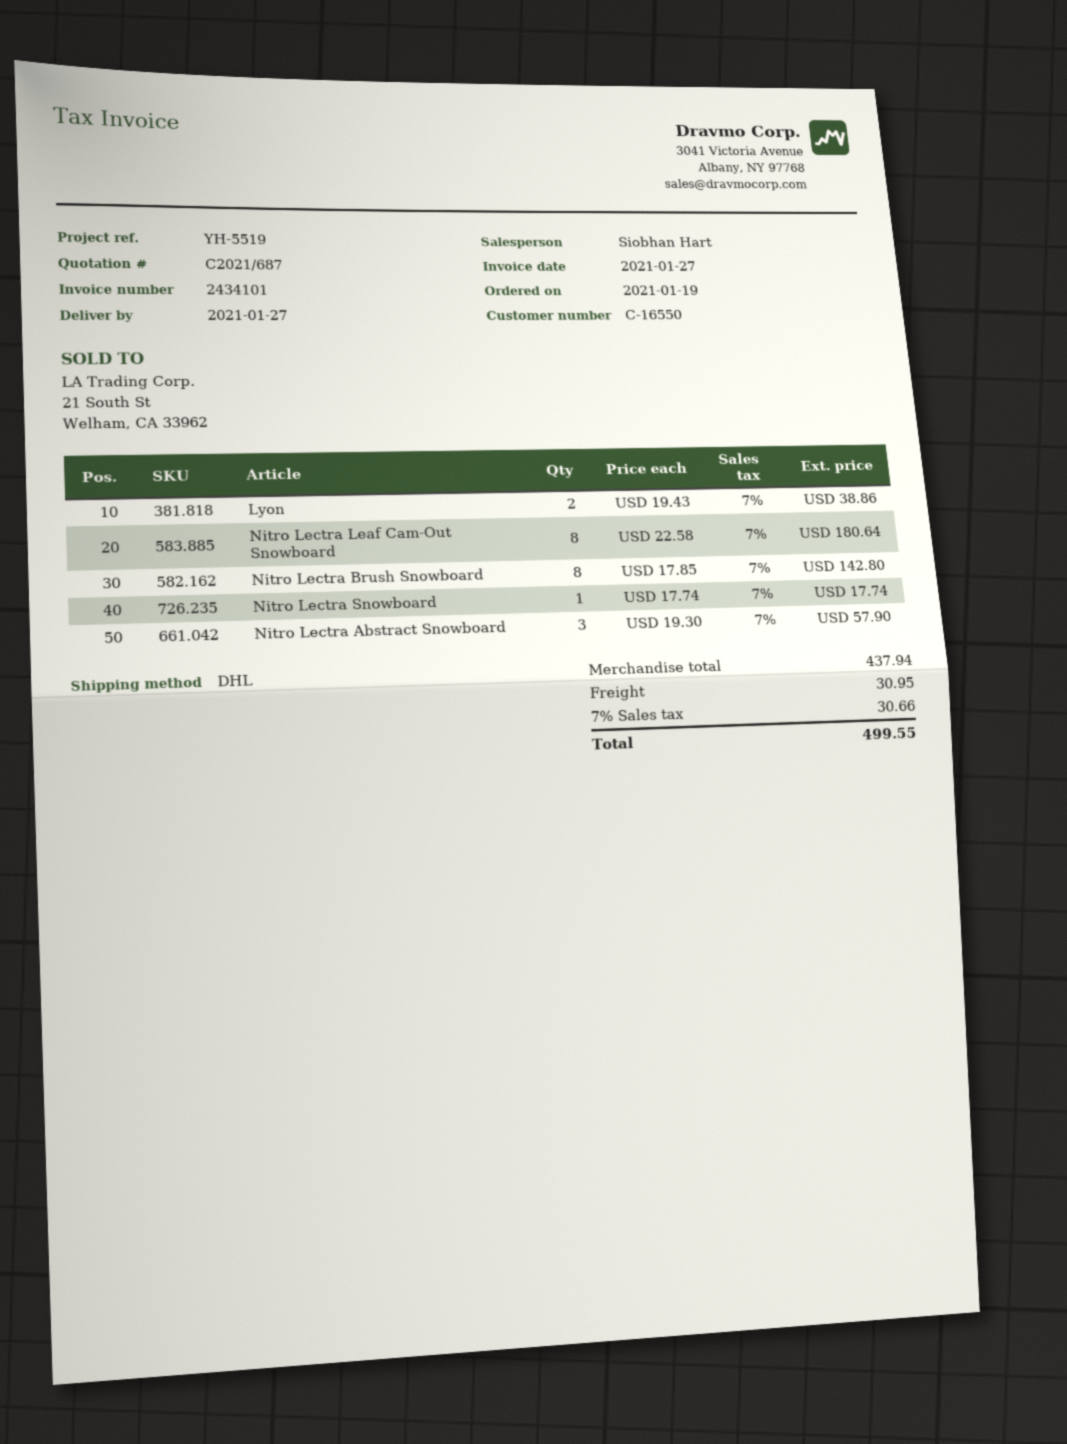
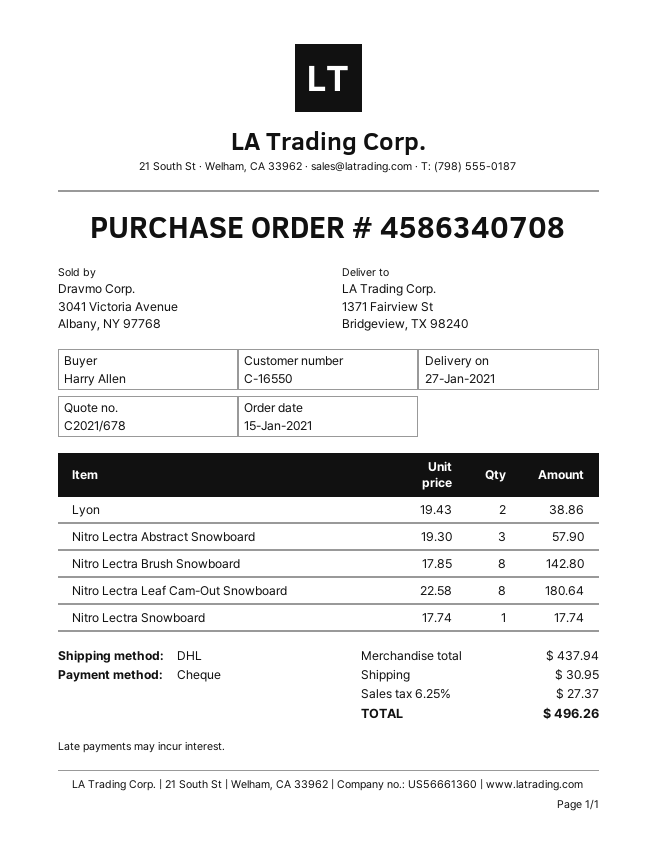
quote number: C2021/687 -> C2021/678
order date: 2021-01-19 -> 2021-01-15
tax: 7% = 30.66 -> 6.25% = 27.37
total: 499.55 -> 496.26

